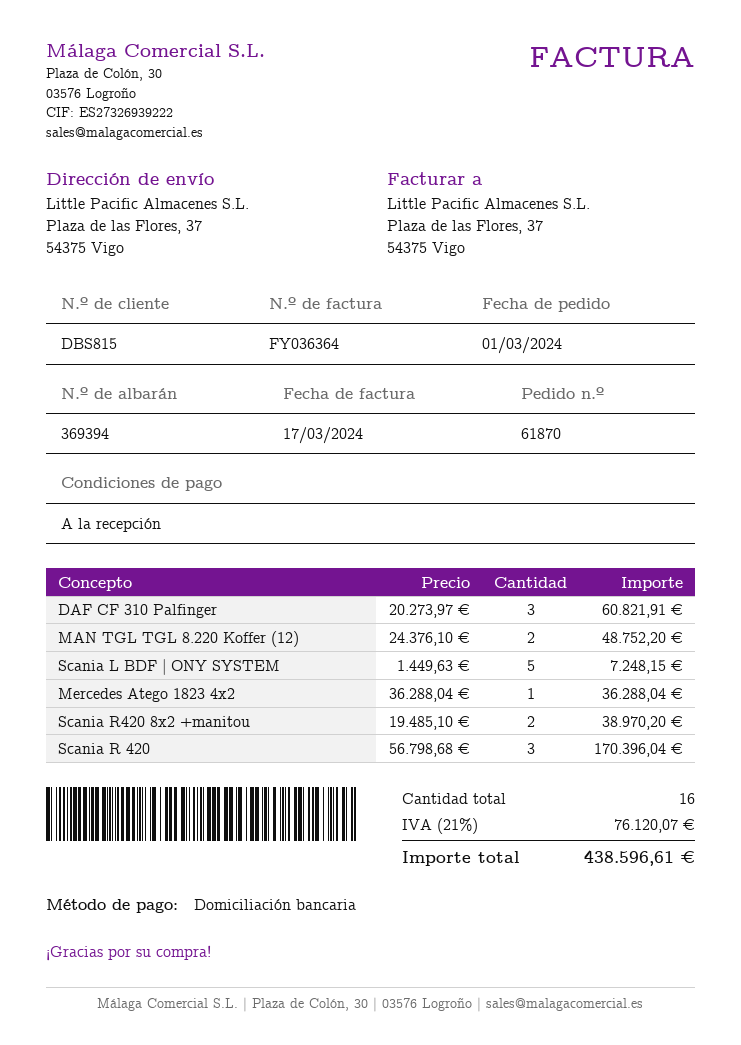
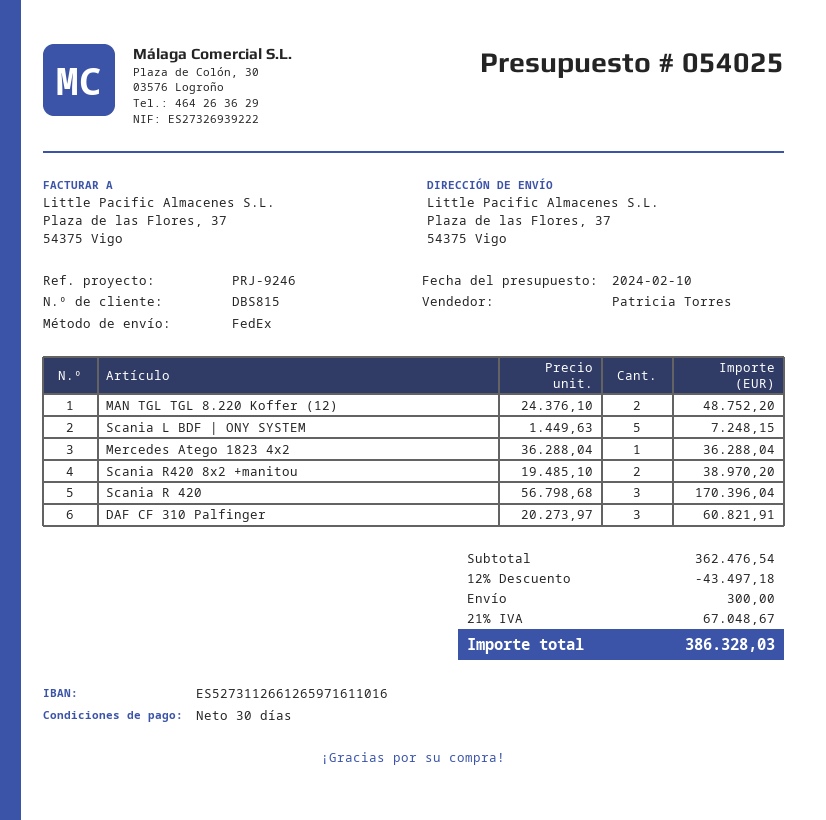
payment terms: on receipt -> 30 days
discount: none -> 12% = 43497.18
shipping: none -> 300.00
tax: 21% = 76120.07 -> 21% = 67048.67
total: 438596.61 -> 386328.03

